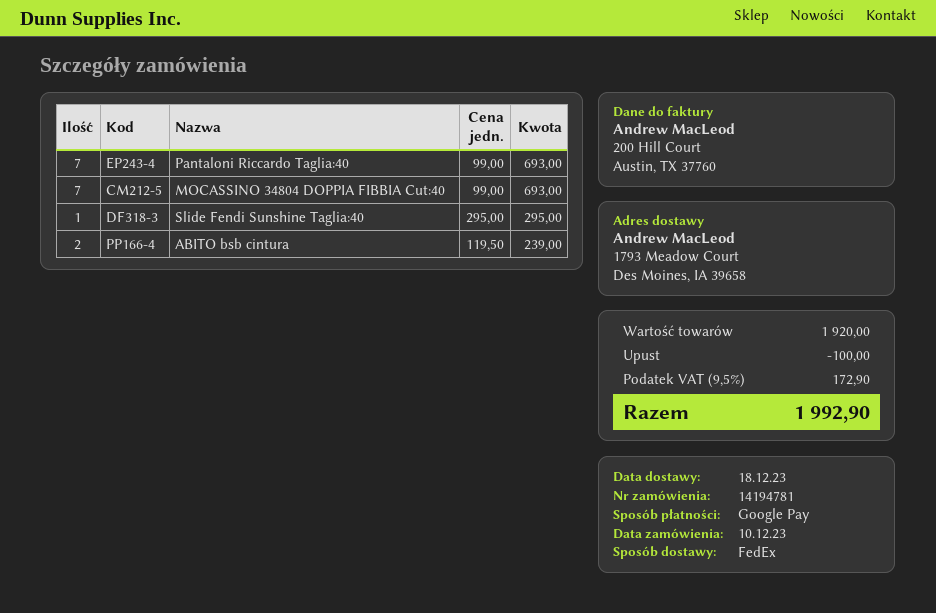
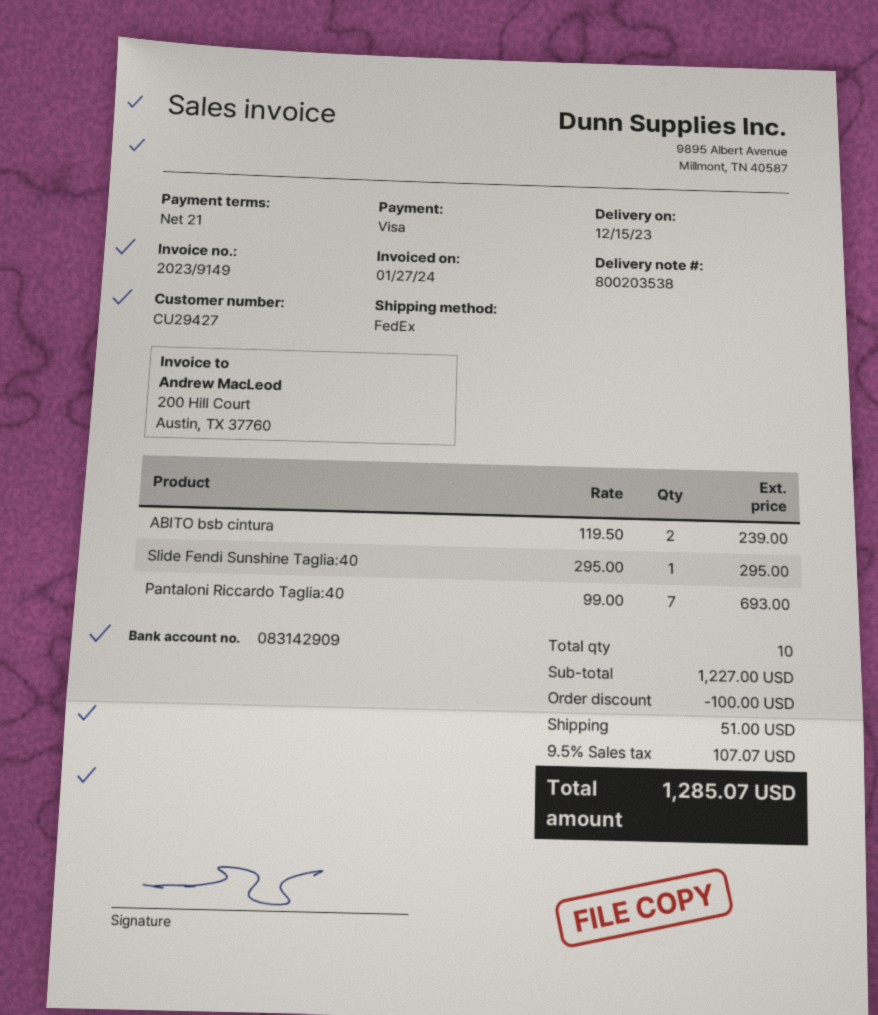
delivery date: 2023-12-18 -> 2023-12-15
payment method: Google Pay -> Visa
MOCASSINO 34804 DOPPIA FIBBIA Cut:40: 7 x 99.00 = 693.00 -> none
subtotal: 1920.00 -> 1227.00
shipping: none -> 51.00
tax: 9.5% = 172.90 -> 9.5% = 107.07
total: 1992.90 -> 1285.07

